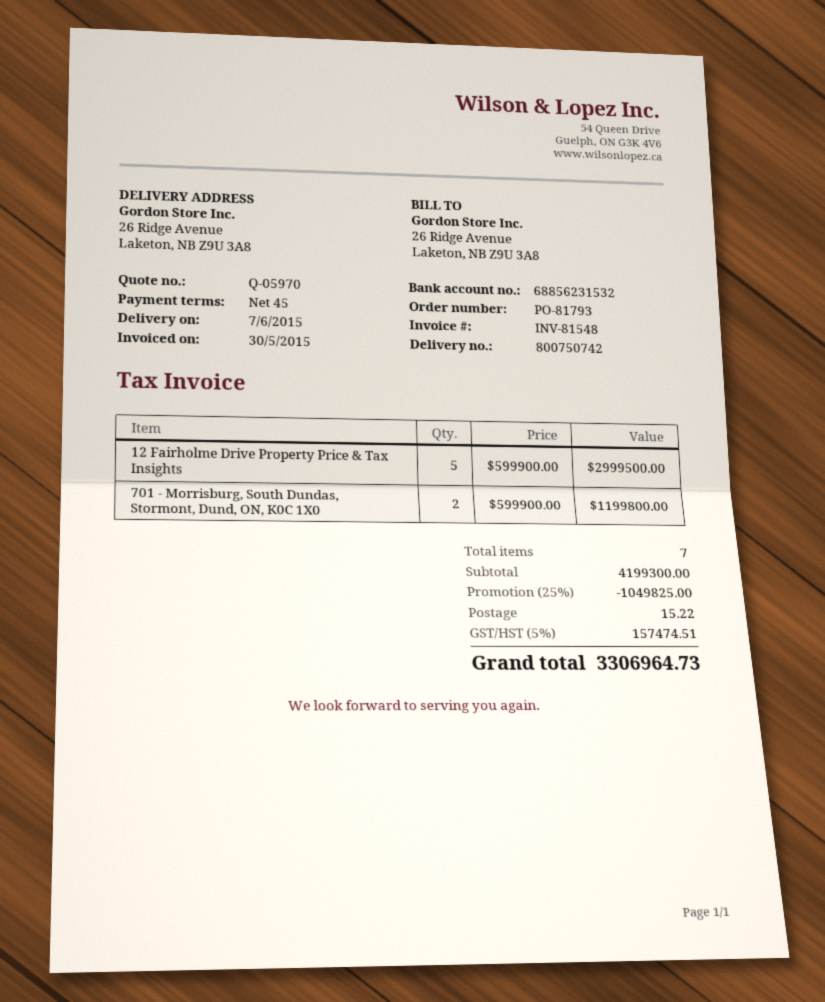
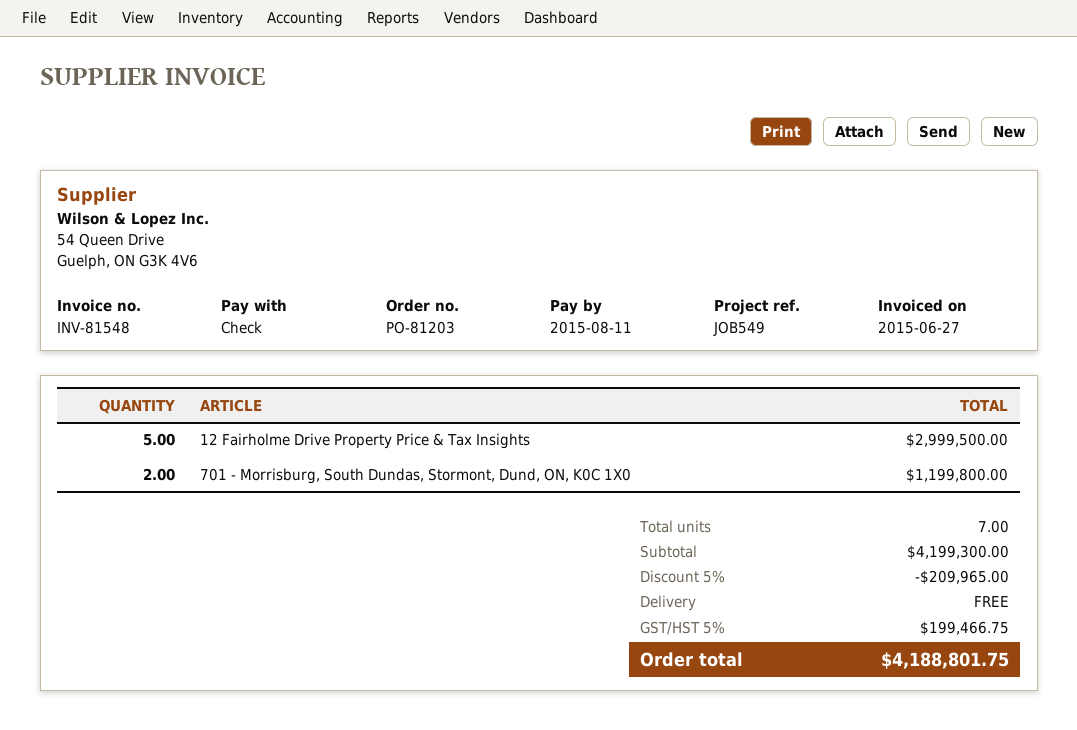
order number: PO-81793 -> PO-81203
invoice date: 2015-05-30 -> 2015-06-27
discount: 25% = 1049825.00 -> 5% = 209965.00
shipping: 15.22 -> 0.00
tax: 5% = 157474.51 -> 5% = 199466.75
total: 3306964.73 -> 4188801.75

